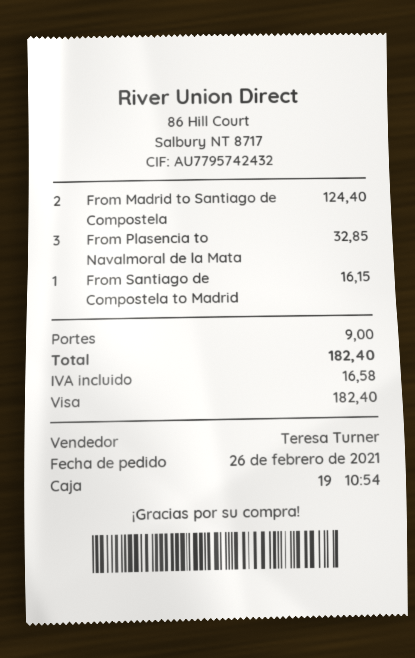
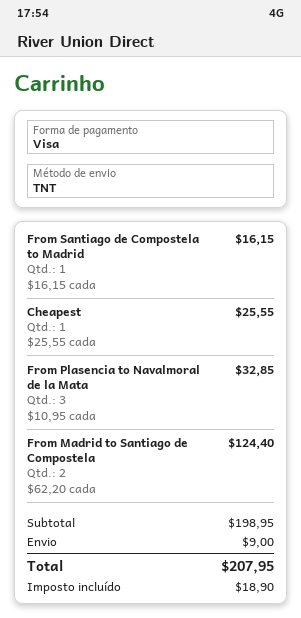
Cheapest: none -> 1 for 25.55
tax: 16.58 -> 18.90
total: 182.40 -> 207.95

